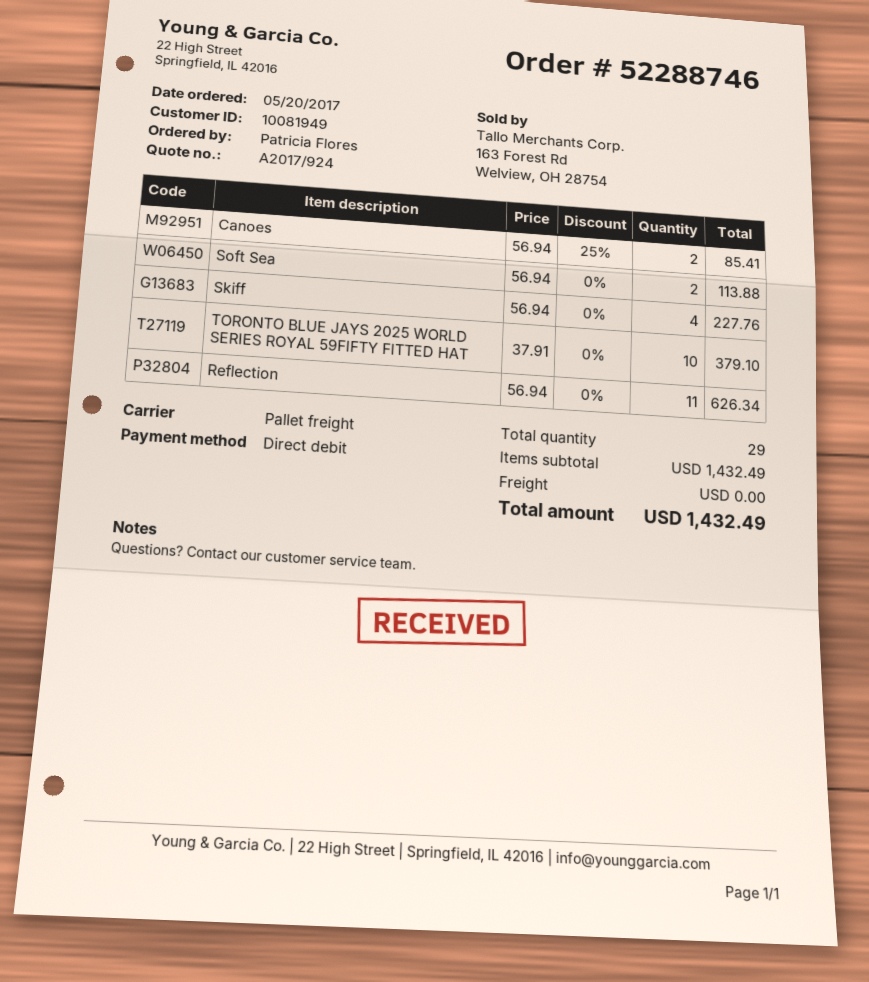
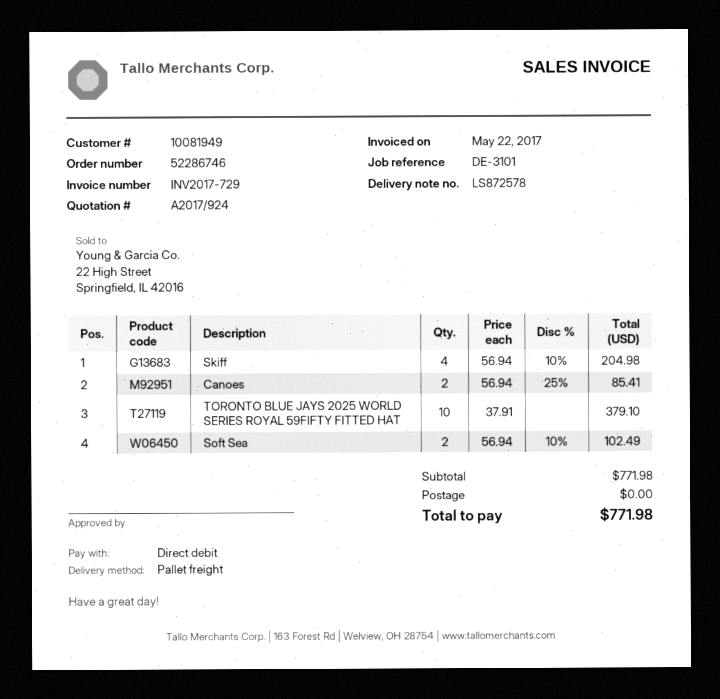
order number: 52288746 -> 52286746
Soft Sea: 2 x 56.94 = 113.88 -> 2 x 56.94 - 10% = 102.49
Skiff: 4 x 56.94 = 227.76 -> 4 x 56.94 - 10% = 204.98
Reflection: 11 x 56.94 = 626.34 -> none
subtotal: 1432.49 -> 771.98
total: 1432.49 -> 771.98

